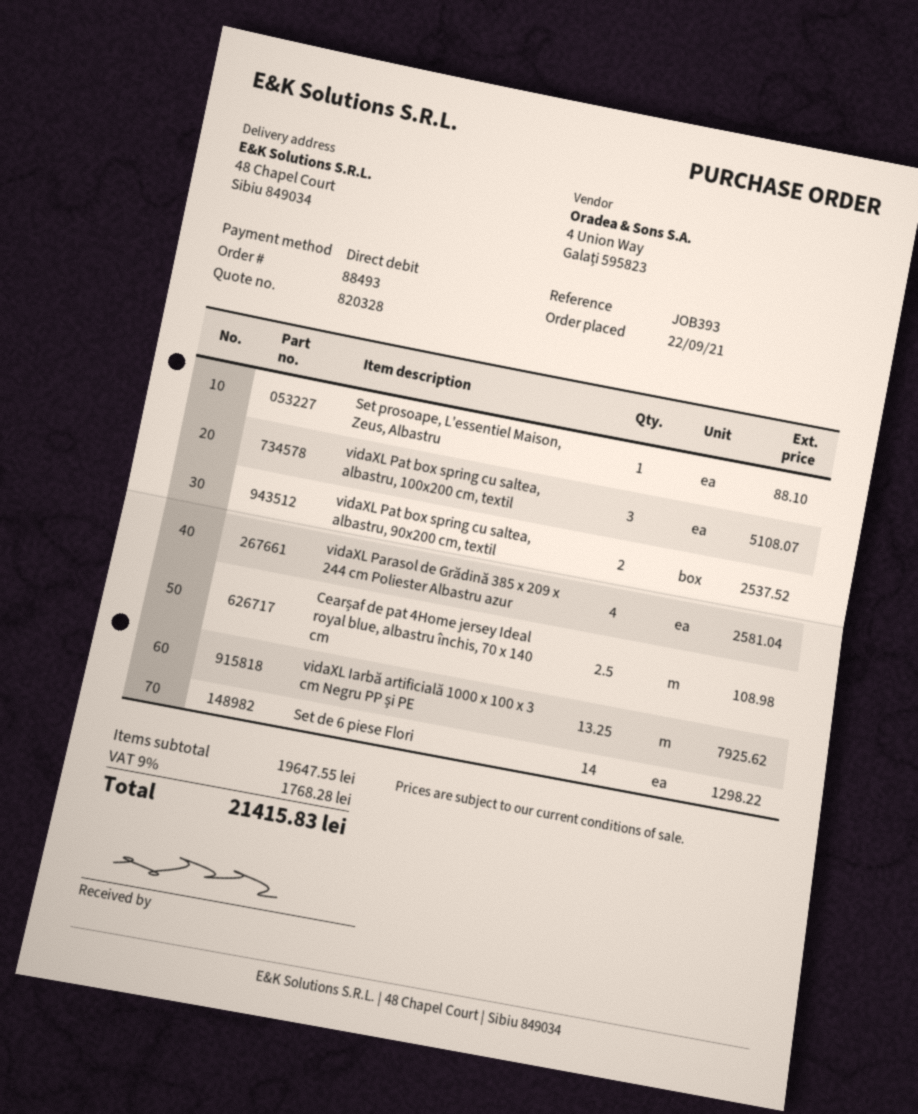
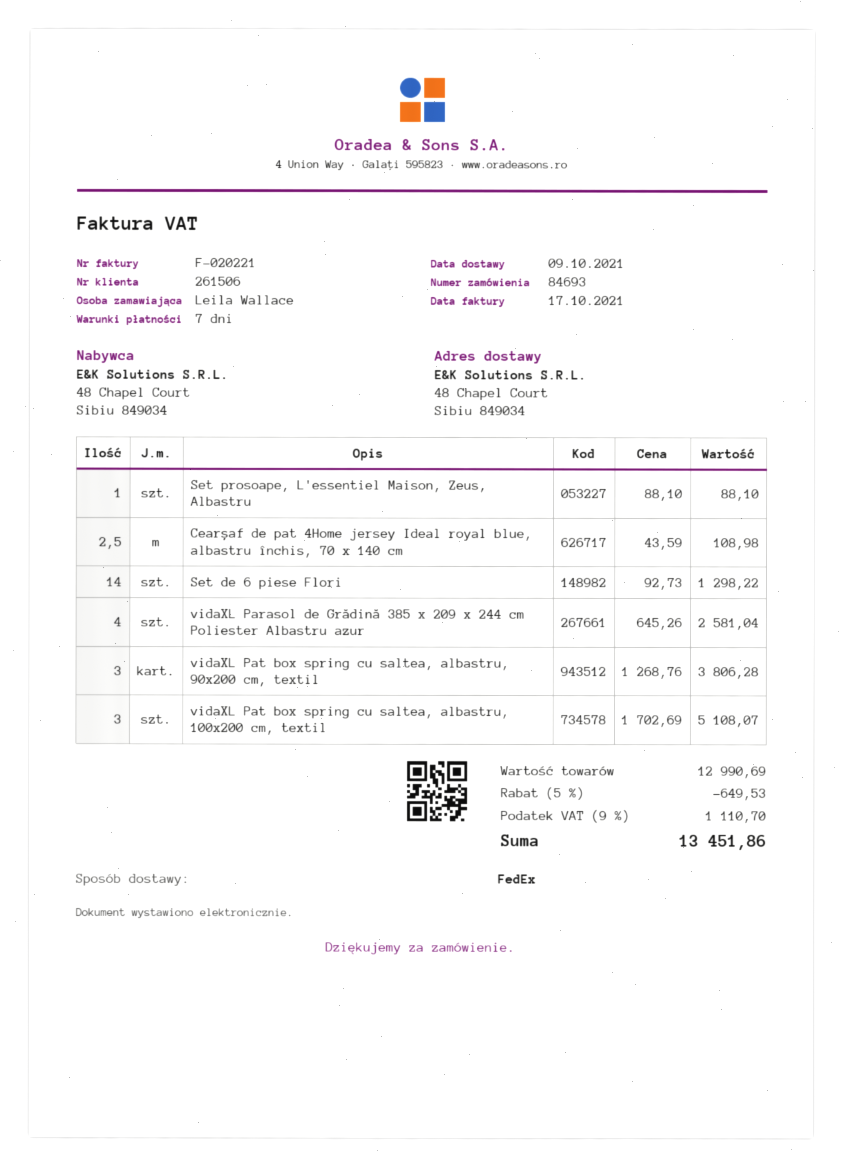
order number: 88493 -> 84693
vidaXL Pat box spring cu saltea, albastru, 90x200 cm, textil: 2 for 2537.52 -> 3 for 3806.28
vidaXL Iarbă artificială 1000 x 100 x 3 cm Negru PP și PE: 13.25 for 7925.62 -> none
subtotal: 19647.55 -> 12990.69
discount: none -> 5% = 649.53
tax: 9% = 1768.28 -> 9% = 1110.70
total: 21415.83 -> 13451.86

